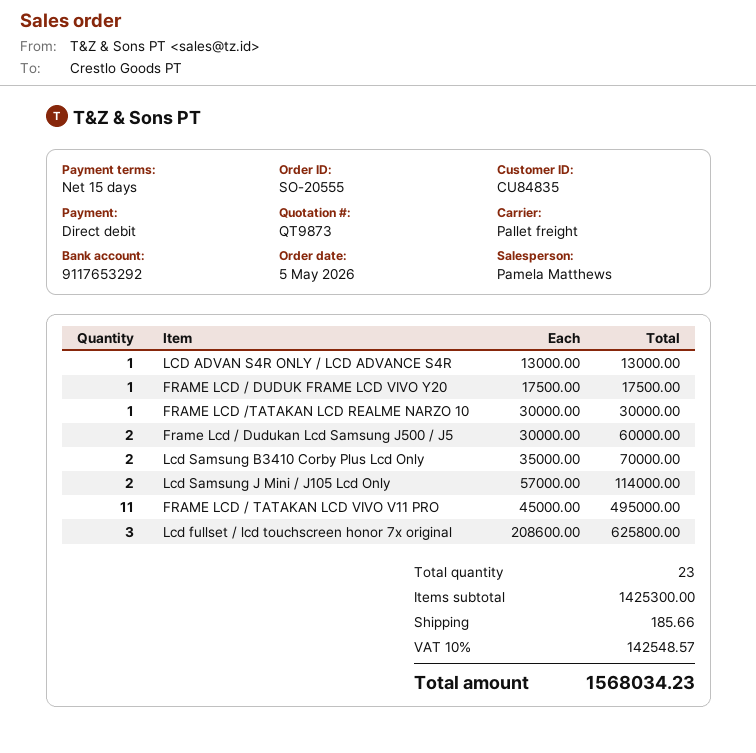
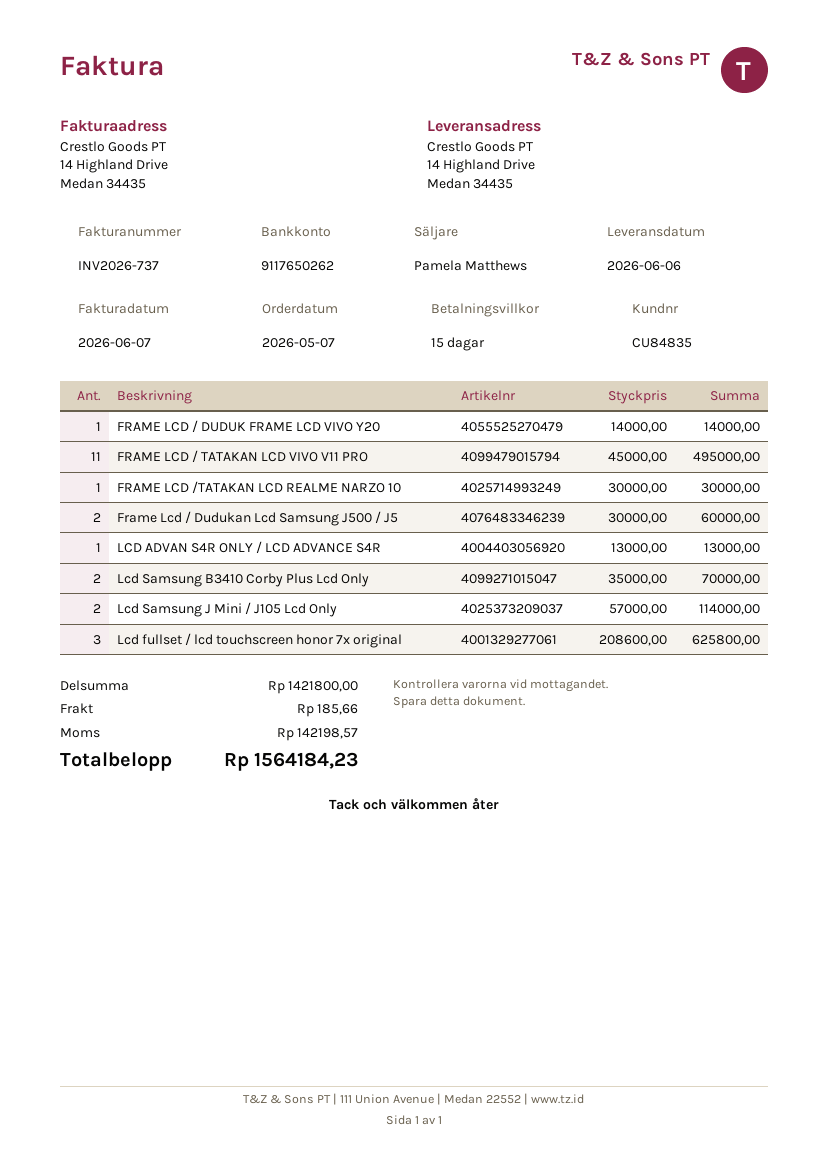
order date: 2026-05-05 -> 2026-05-07
bank account: 9117653292 -> 9117650262
FRAME LCD / DUDUK FRAME LCD VIVO Y20: 1 x 17500.00 = 17500.00 -> 1 x 14000.00 = 14000.00
subtotal: 1425300.00 -> 1421800.00
tax: 142548.57 -> 142198.57
total: 1568034.23 -> 1564184.23

